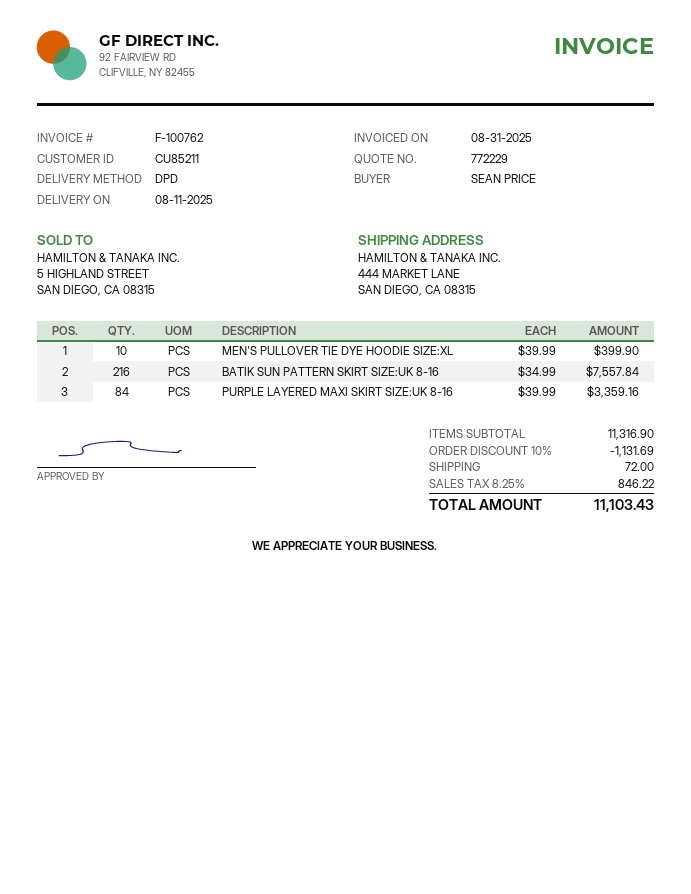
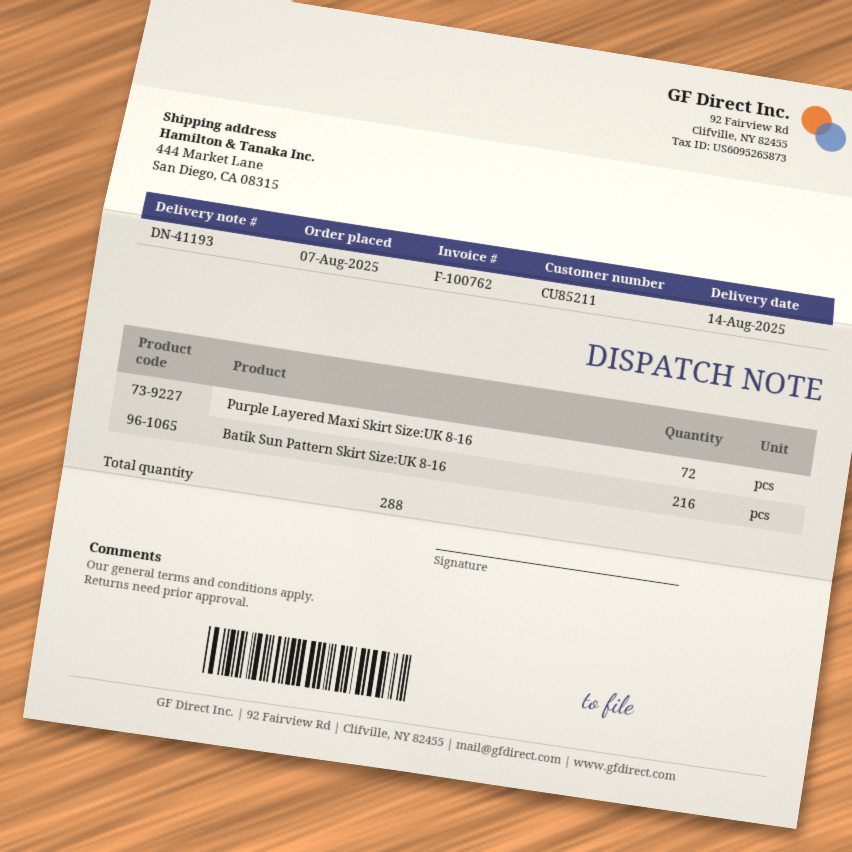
delivery date: 2025-08-11 -> 2025-08-14
MEN'S PULLOVER TIE DYE HOODIE SIZE:XL: 10 -> none
PURPLE LAYERED MAXI SKIRT SIZE:UK 8-16: 84 -> 72

